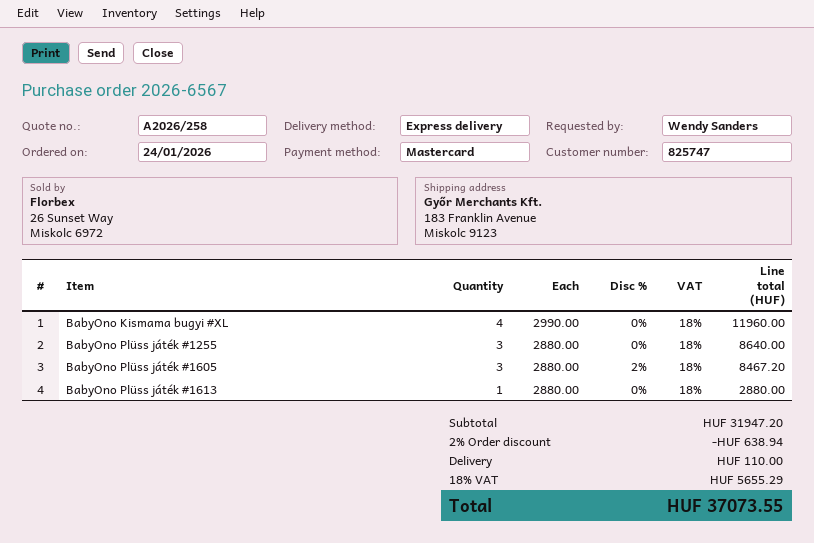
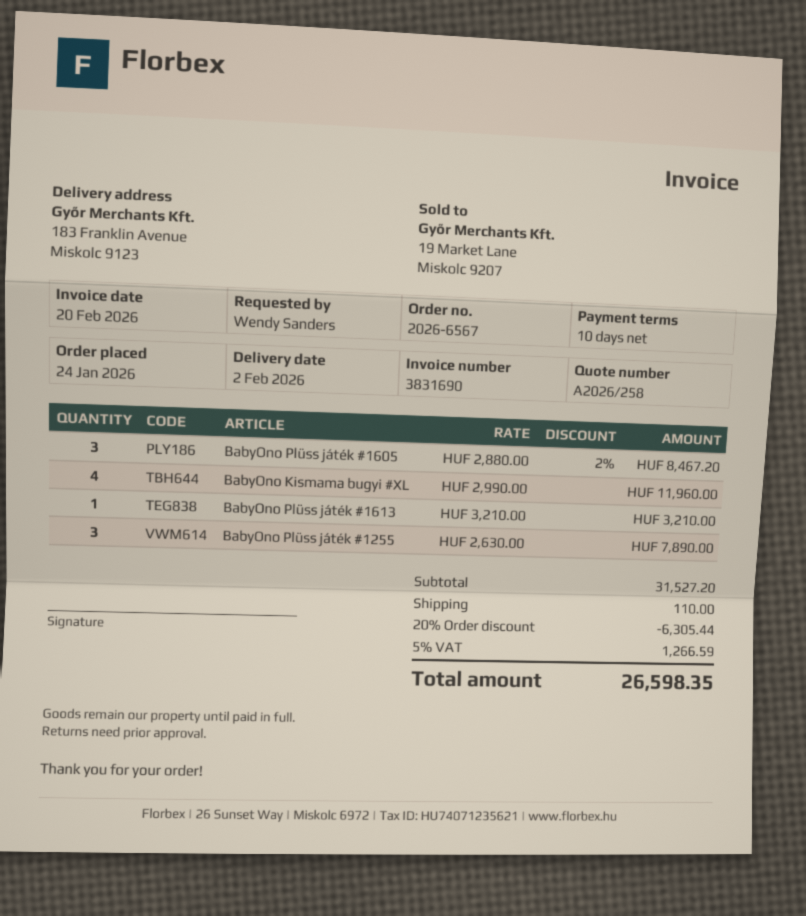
BabyOno Plüss játék #1255: 3 x 2880.00 = 8640.00 -> 3 x 2630.00 = 7890.00
BabyOno Plüss játék #1613: 1 x 2880.00 = 2880.00 -> 1 x 3210.00 = 3210.00
subtotal: 31947.20 -> 31527.20
discount: 2% = 638.94 -> 20% = 6305.44
tax: 18% = 5655.29 -> 5% = 1266.59
total: 37073.55 -> 26598.35

